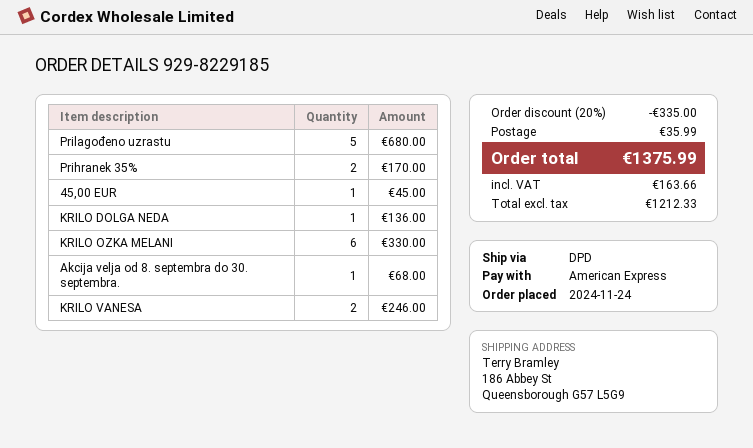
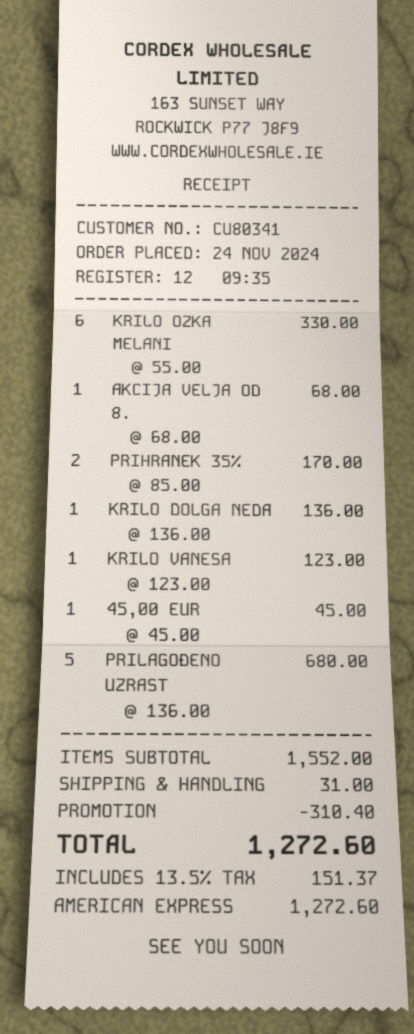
KRILO VANESA: 2 for 246.00 -> 1 for 123.00
discount: 335.00 -> 310.40
shipping: 35.99 -> 31.00
tax: 163.66 -> 151.37
total: 1375.99 -> 1272.60

